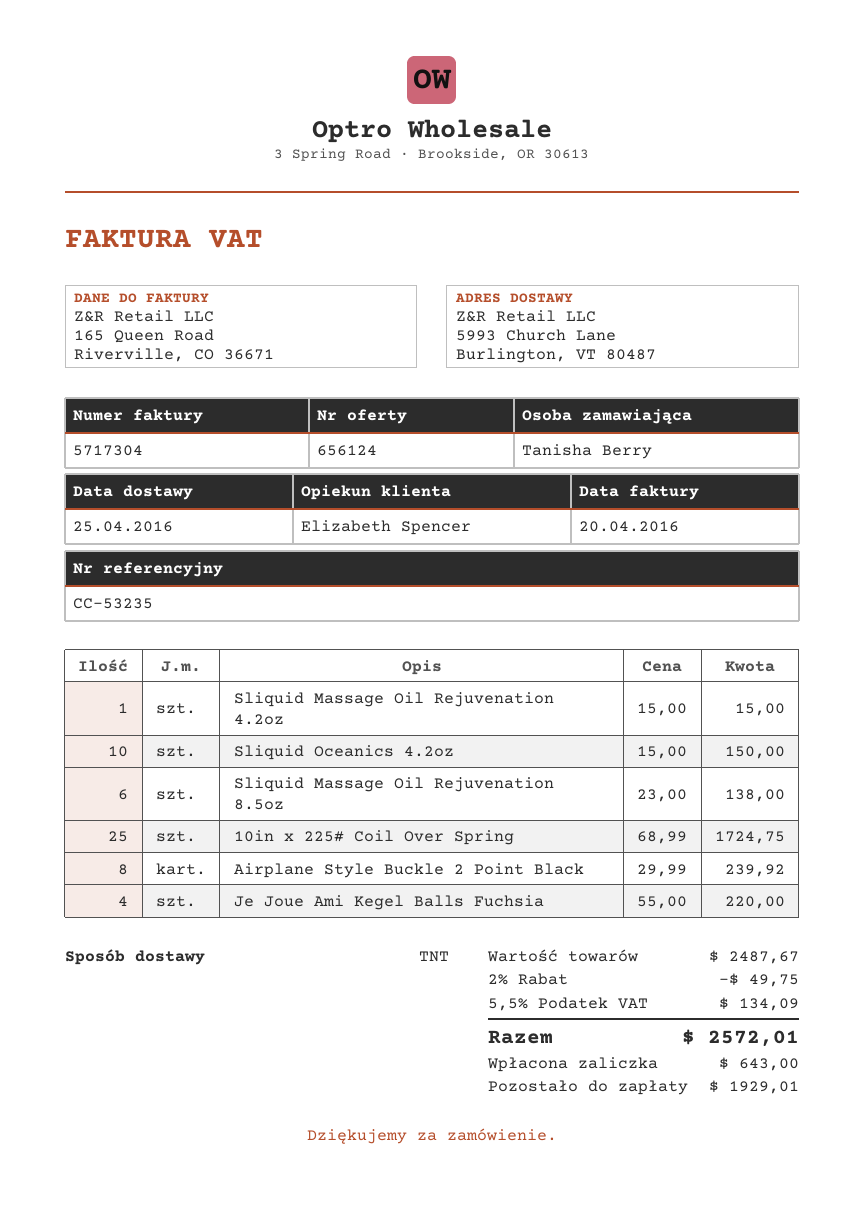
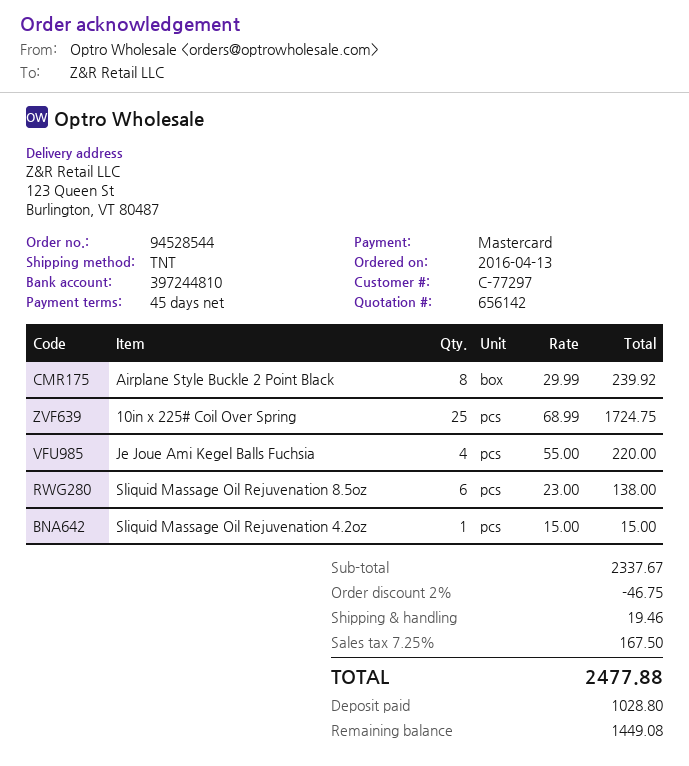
quote number: 656124 -> 656142
ship to: 5993 Church Lane, Burlington, VT 80487 -> 123 Queen St, Burlington, VT 80487
Sliquid Oceanics 4.2oz: 10 x 15.00 = 150.00 -> none
subtotal: 2487.67 -> 2337.67
discount: 2% = 49.75 -> 2% = 46.75
shipping: none -> 19.46
tax: 5.5% = 134.09 -> 7.25% = 167.50
total: 2572.01 -> 2477.88
deposit: 643.00 -> 1028.80
balance: 1929.01 -> 1449.08

